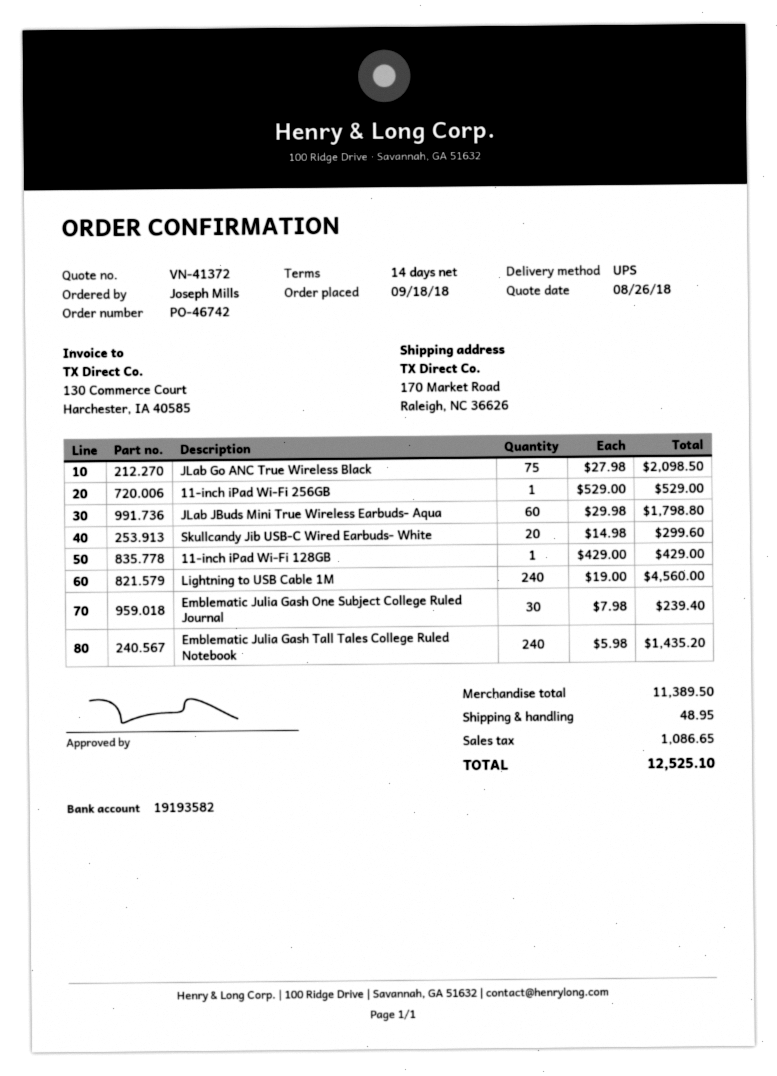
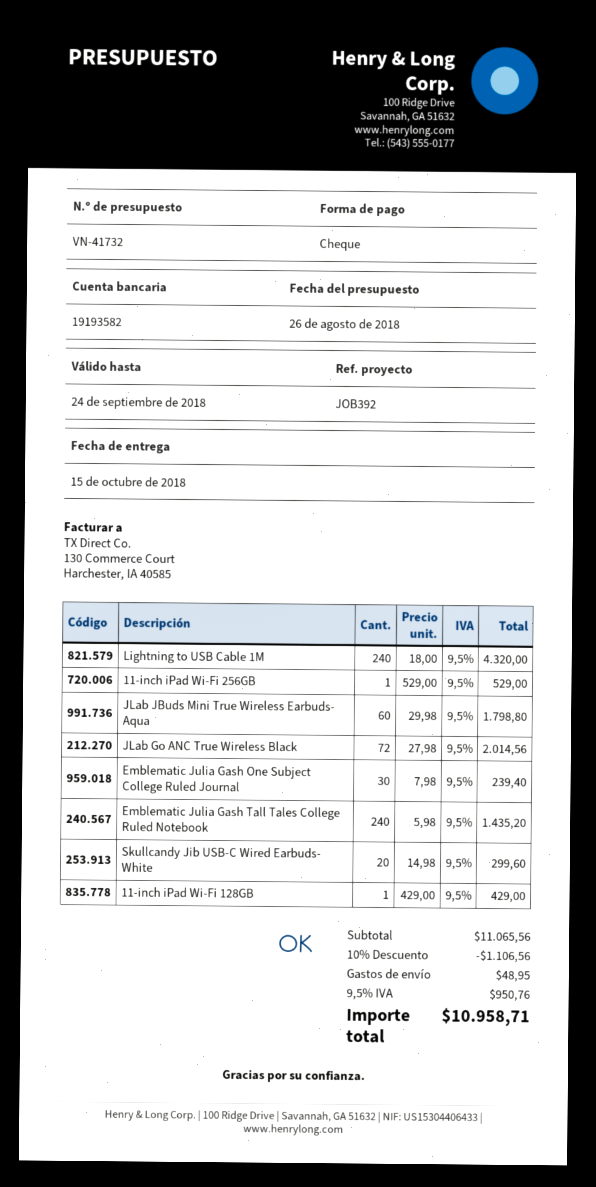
quote number: VN-41372 -> VN-41732
JLab Go ANC True Wireless Black: 75 x 27.98 = 2098.50 -> 72 x 27.98 = 2014.56
Lightning to USB Cable 1M: 240 x 19.00 = 4560.00 -> 240 x 18.00 = 4320.00
subtotal: 11389.50 -> 11065.56
discount: none -> 10% = 1106.56
tax: 1086.65 -> 950.76
total: 12525.10 -> 10958.71

